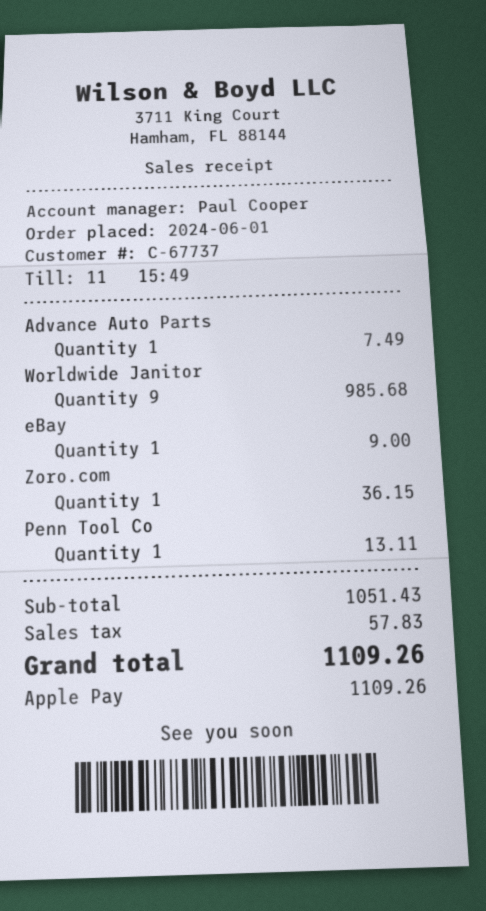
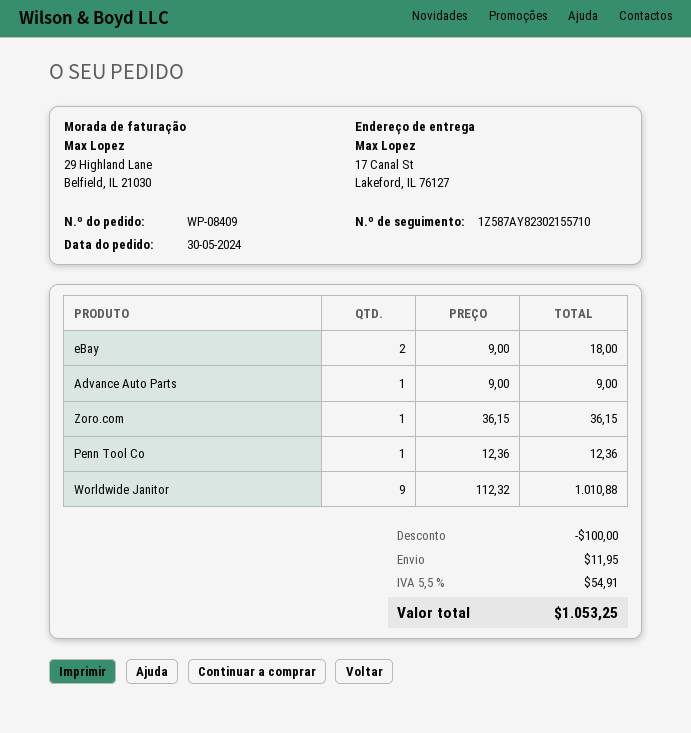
order date: 2024-06-01 -> 2024-05-30
Advance Auto Parts: 1 for 7.49 -> 1 for 9.00
Worldwide Janitor: 9 for 985.68 -> 9 for 1010.88
eBay: 1 for 9.00 -> 2 for 18.00
Penn Tool Co: 1 for 13.11 -> 1 for 12.36
discount: none -> 100.00
shipping: none -> 11.95
tax: 57.83 -> 54.91
total: 1109.26 -> 1053.25

